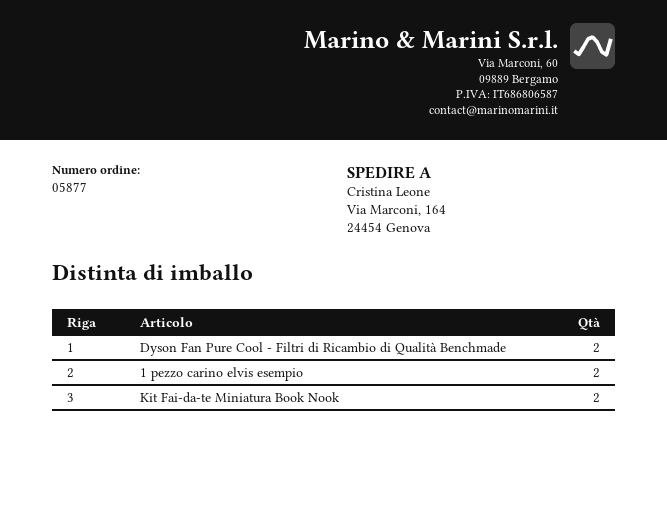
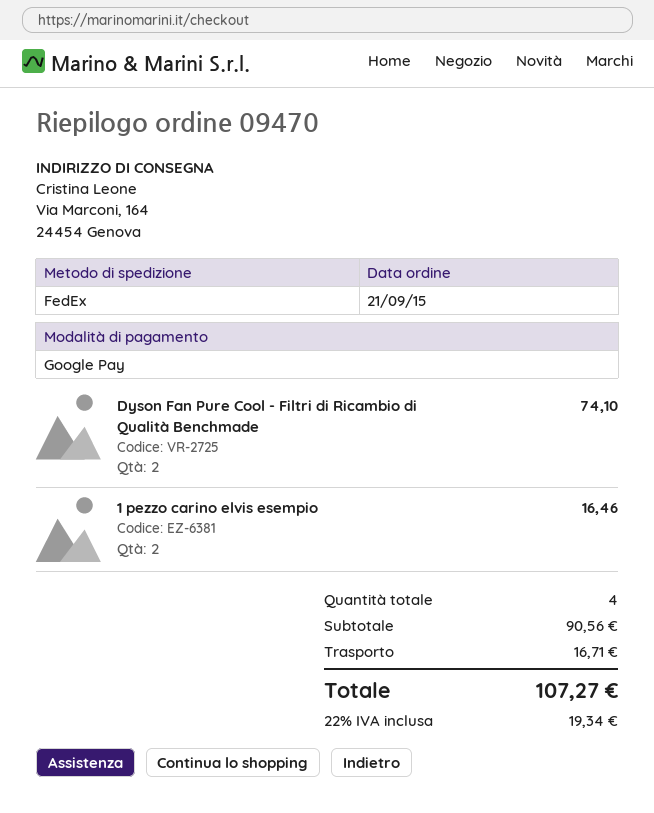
order number: 05877 -> 09470
Kit Fai-da-te Miniatura Book Nook: 2 -> none

